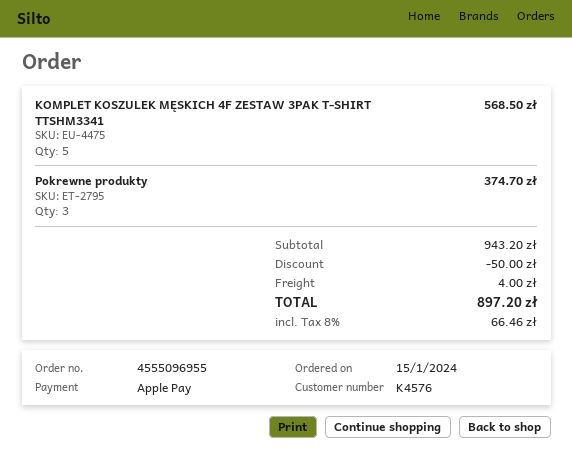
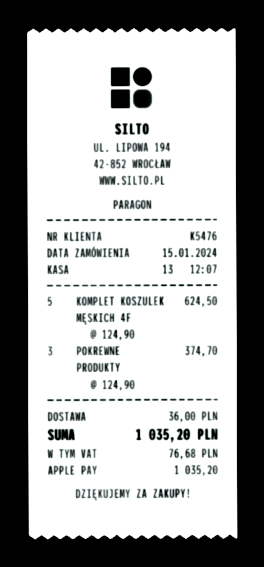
customer number: K4576 -> K5476
KOMPLET KOSZULEK MĘSKICH 4F ZESTAW 3PAK T-SHIRT TTSHM3341: 5 for 568.50 -> 5 for 624.50
discount: 50.00 -> none
shipping: 4.00 -> 36.00
tax: 66.46 -> 76.68
total: 897.20 -> 1035.20

